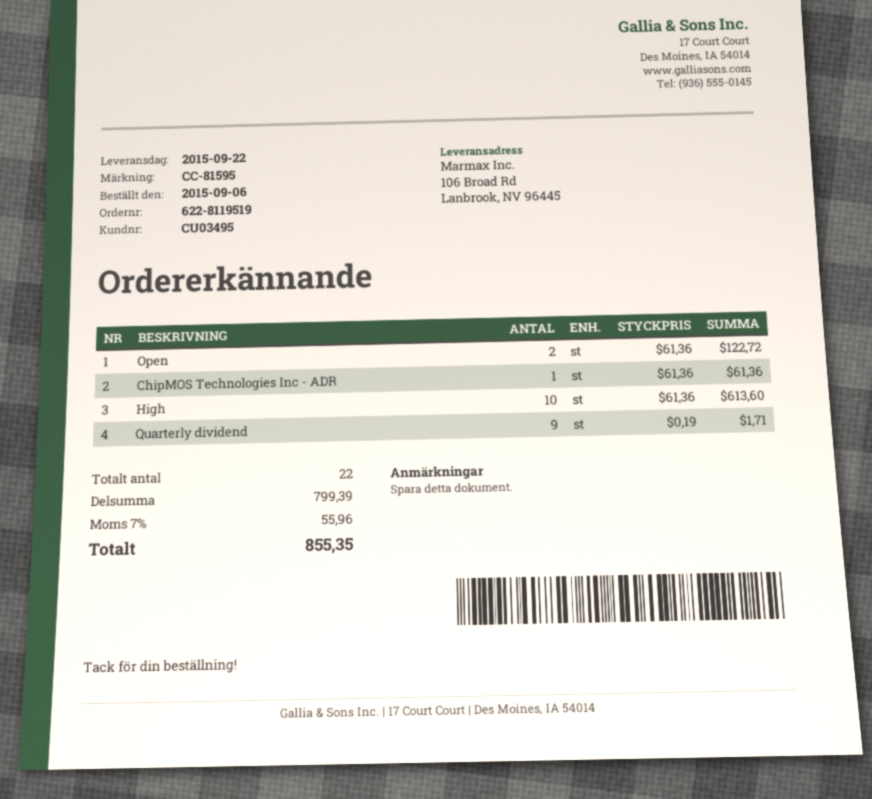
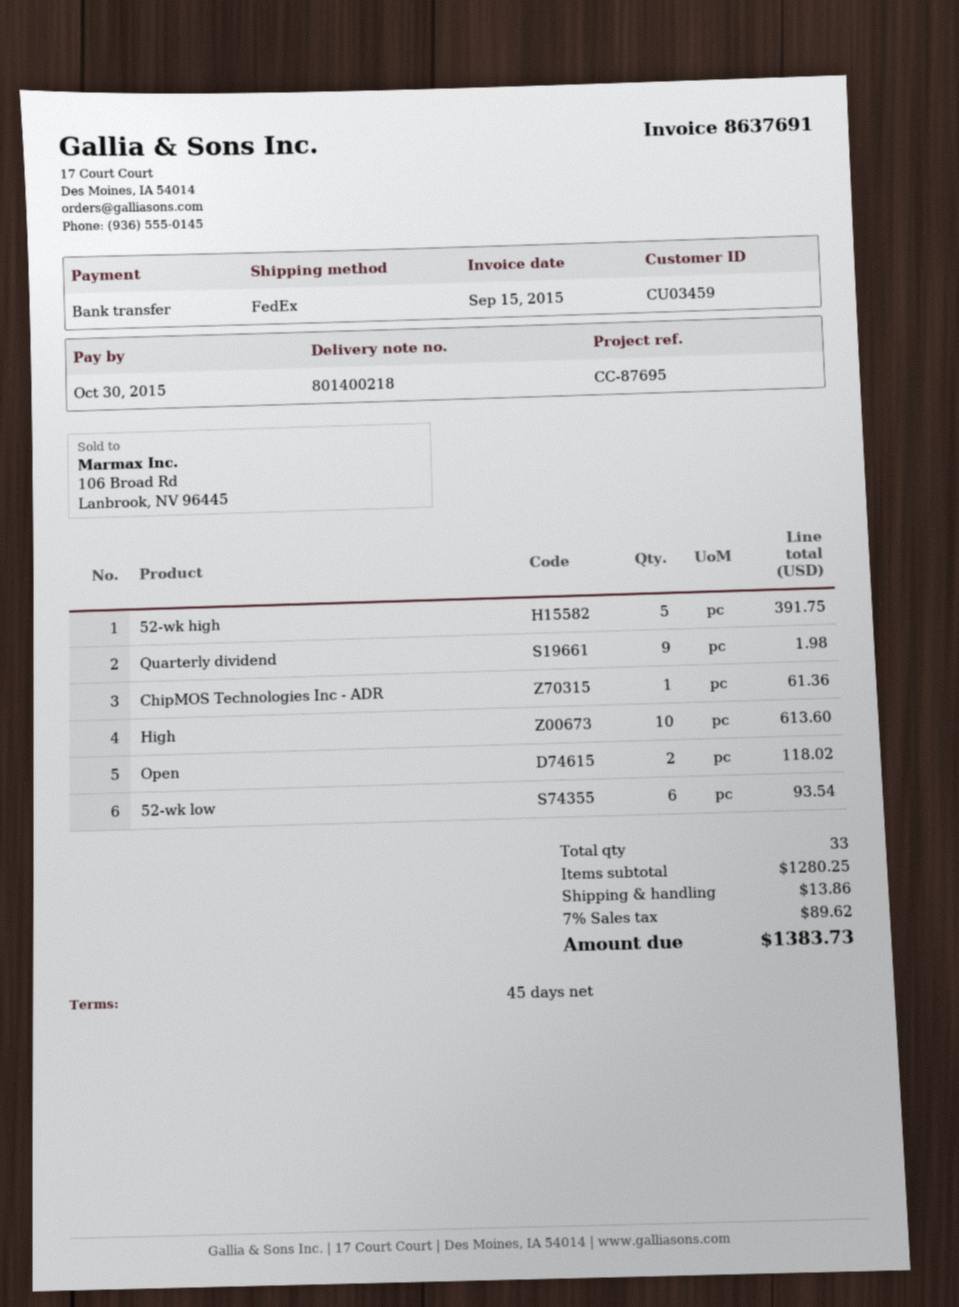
customer number: CU03495 -> CU03459
reference: CC-81595 -> CC-87695
Open: 2 for 122.72 -> 2 for 118.02
Quarterly dividend: 9 for 1.71 -> 9 for 1.98
52-wk high: none -> 5 for 391.75
52-wk low: none -> 6 for 93.54
total quantity: 22 -> 33
subtotal: 799.39 -> 1280.25
shipping: none -> 13.86
tax: 7% = 55.96 -> 7% = 89.62
total: 855.35 -> 1383.73

